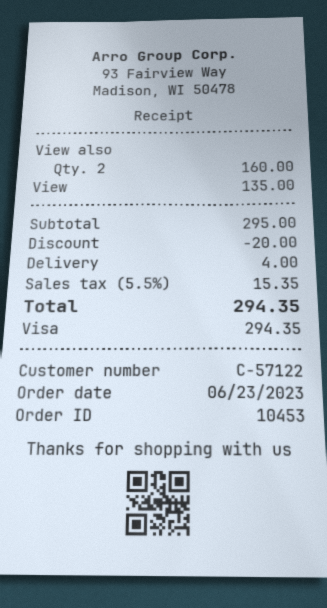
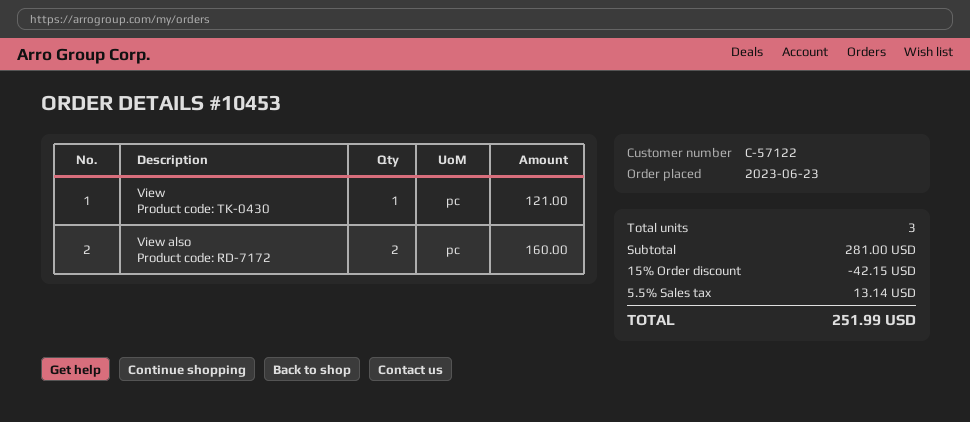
View: 1 for 135.00 -> 1 for 121.00
subtotal: 295.00 -> 281.00
discount: 20.00 -> 42.15
shipping: 4.00 -> none
tax: 5.5% = 15.35 -> 5.5% = 13.14
total: 294.35 -> 251.99

